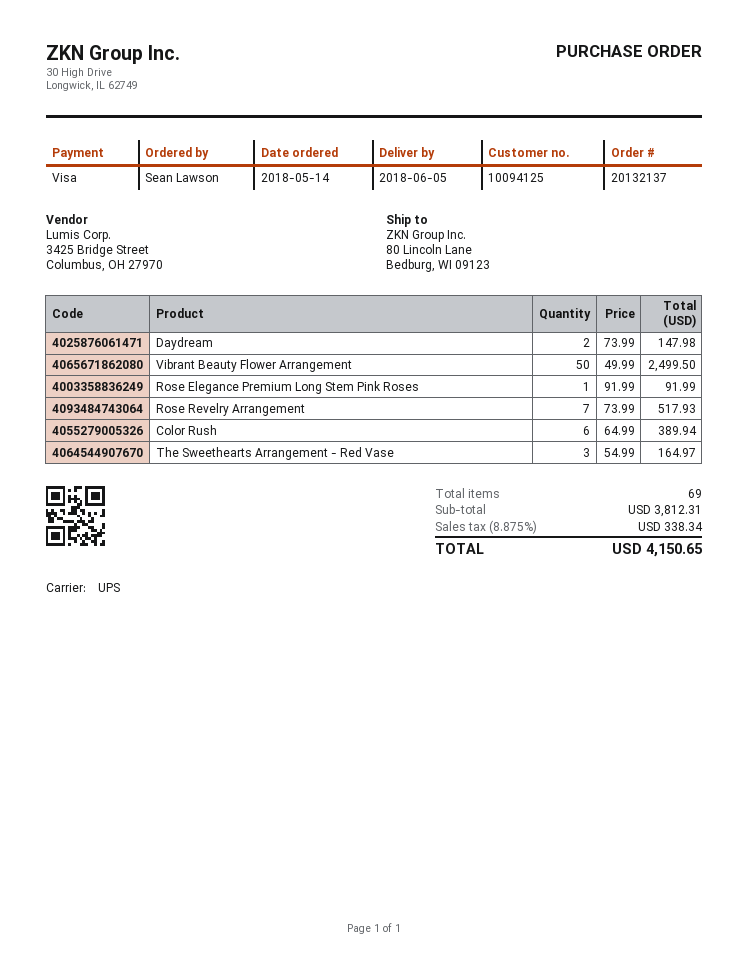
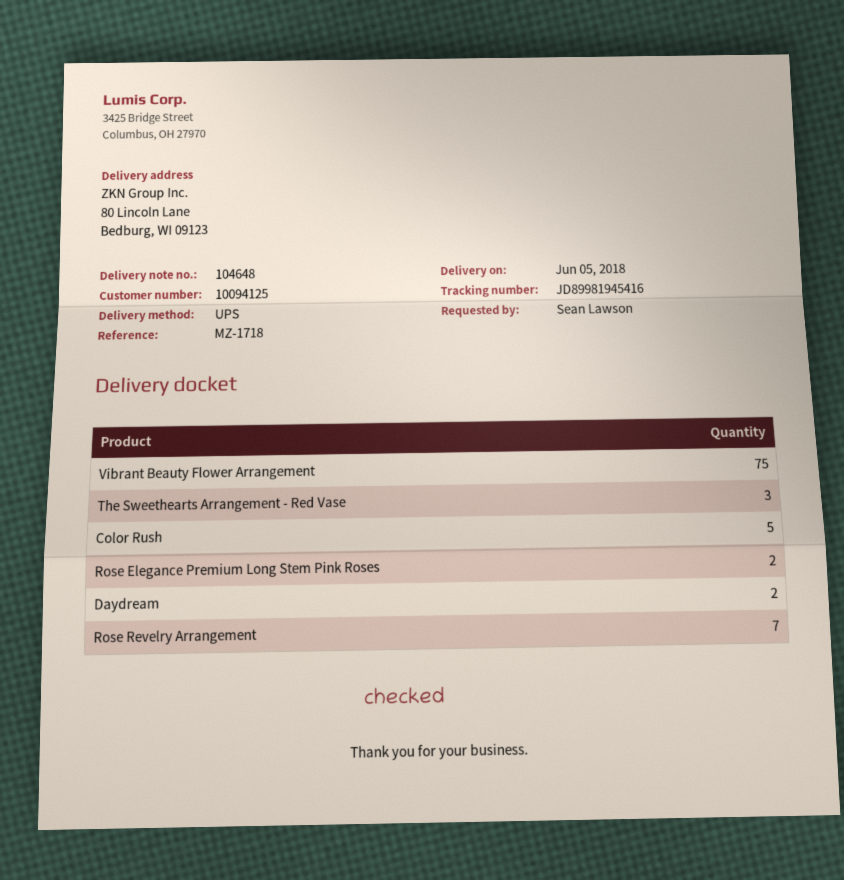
Vibrant Beauty Flower Arrangement: 50 -> 75
Rose Elegance Premium Long Stem Pink Roses: 1 -> 2
Color Rush: 6 -> 5

